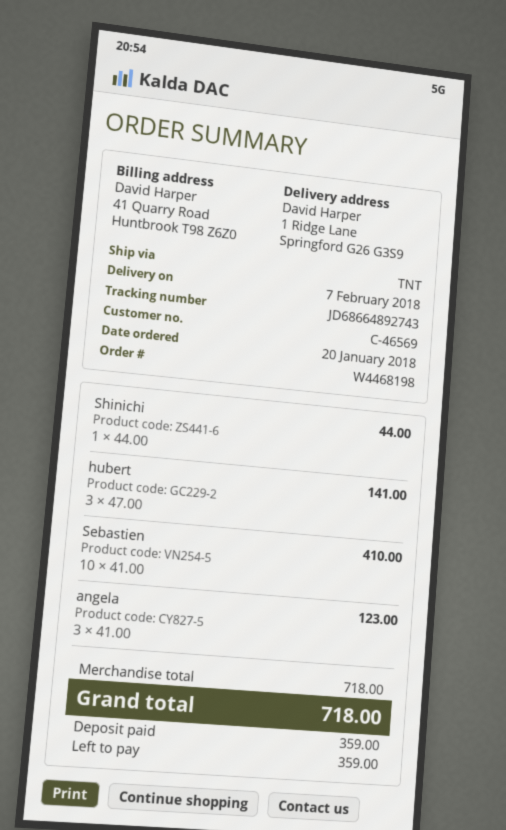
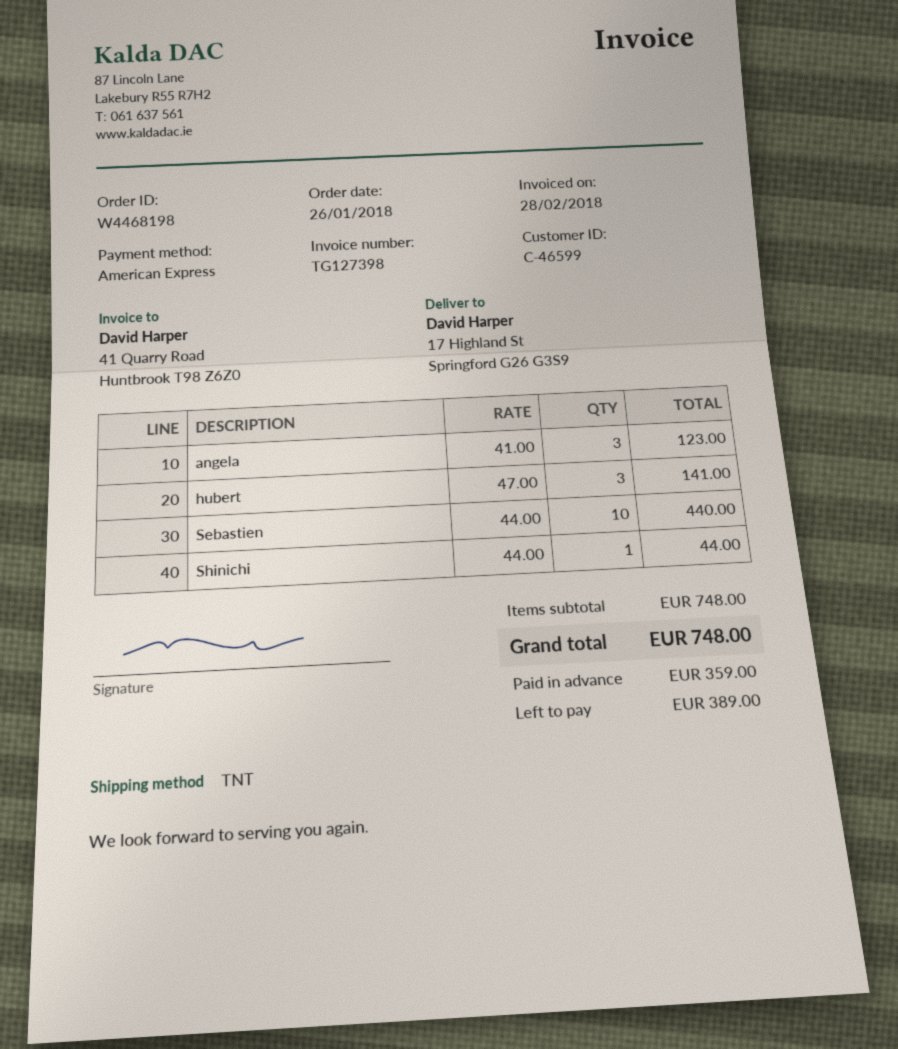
order date: 2018-01-20 -> 2018-01-26
customer number: C-46569 -> C-46599
ship to: 1 Ridge Lane, Springford G26 G3S9 -> 17 Highland St, Springford G26 G3S9
Sebastien: 10 x 41.00 = 410.00 -> 10 x 44.00 = 440.00
subtotal: 718.00 -> 748.00
total: 718.00 -> 748.00
balance: 359.00 -> 389.00

